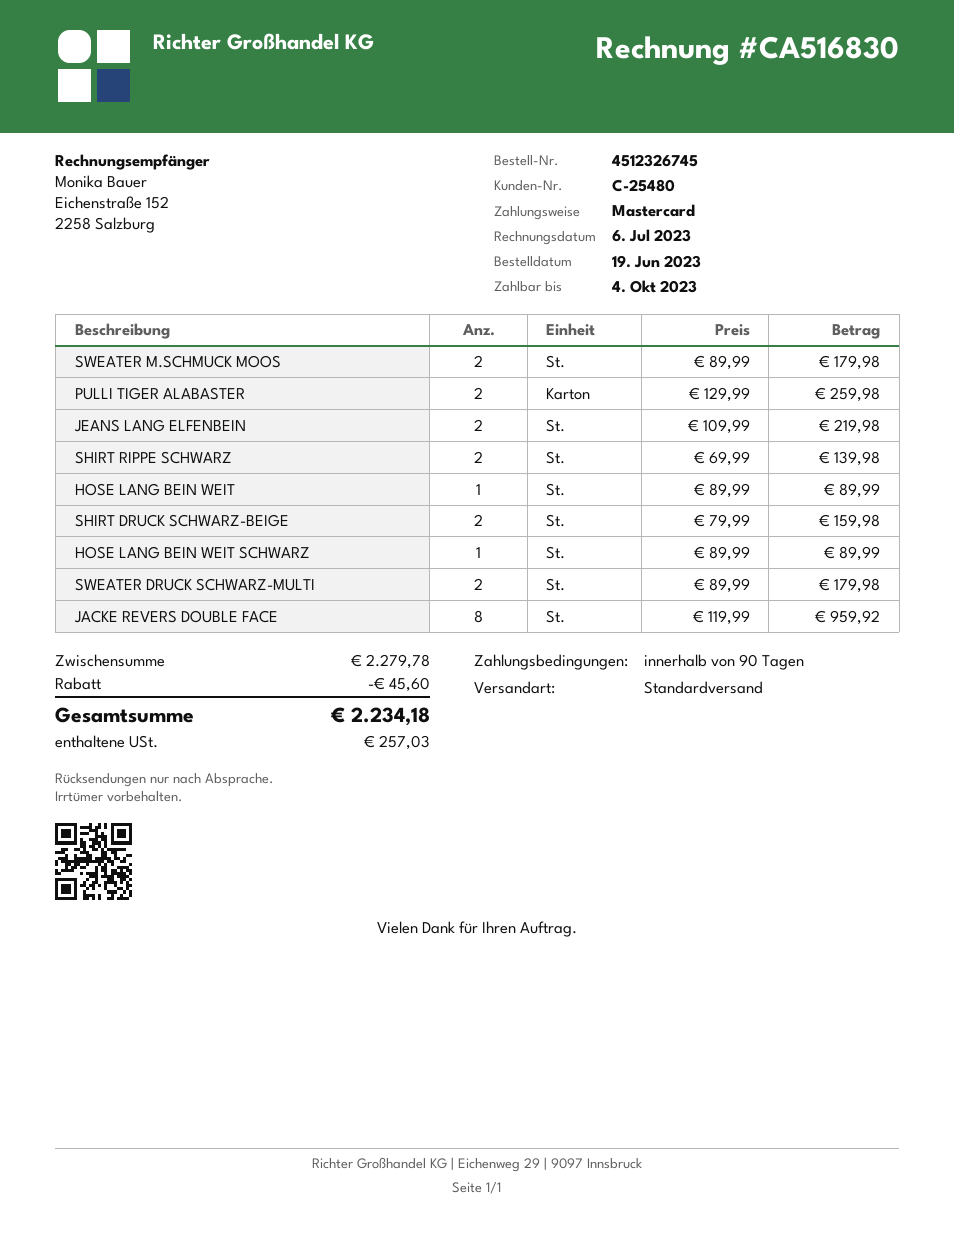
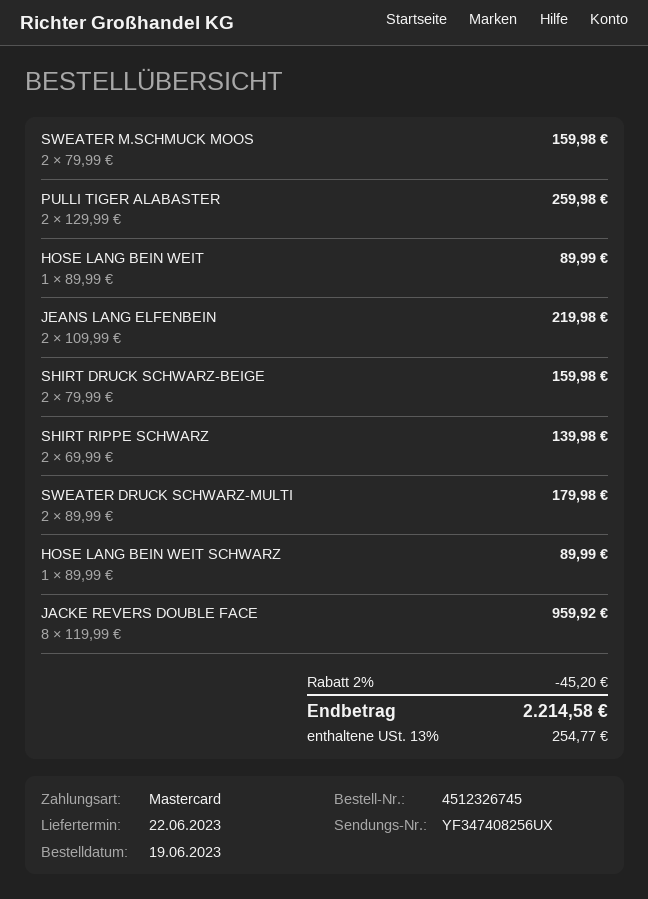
SWEATER M.SCHMUCK MOOS: 2 x 89.99 = 179.98 -> 2 x 79.99 = 159.98
discount: 45.60 -> 45.20
tax: 257.03 -> 254.77
total: 2234.18 -> 2214.58

